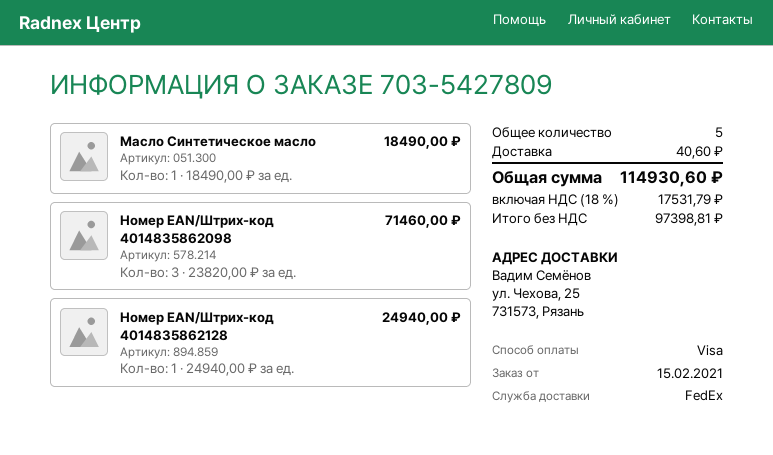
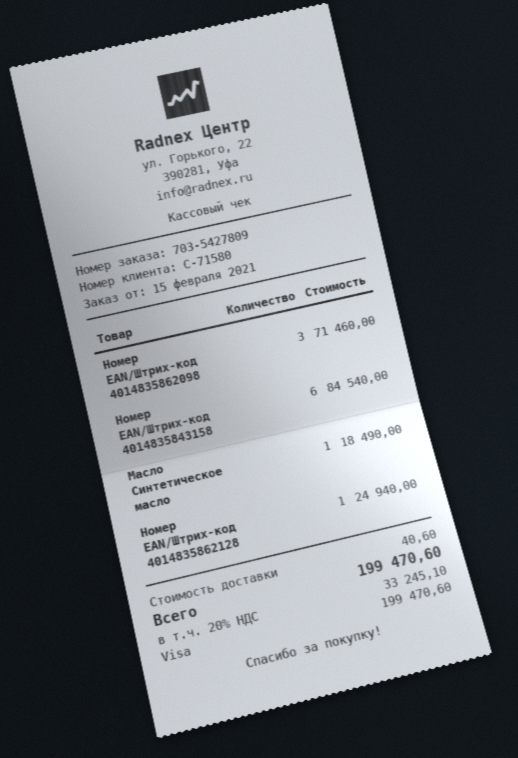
Номер EAN/Штрих-код 4014835843158: none -> 6 for 84540.00
tax: 18% = 17531.79 -> 20% = 33245.10
total: 114930.60 -> 199470.60

